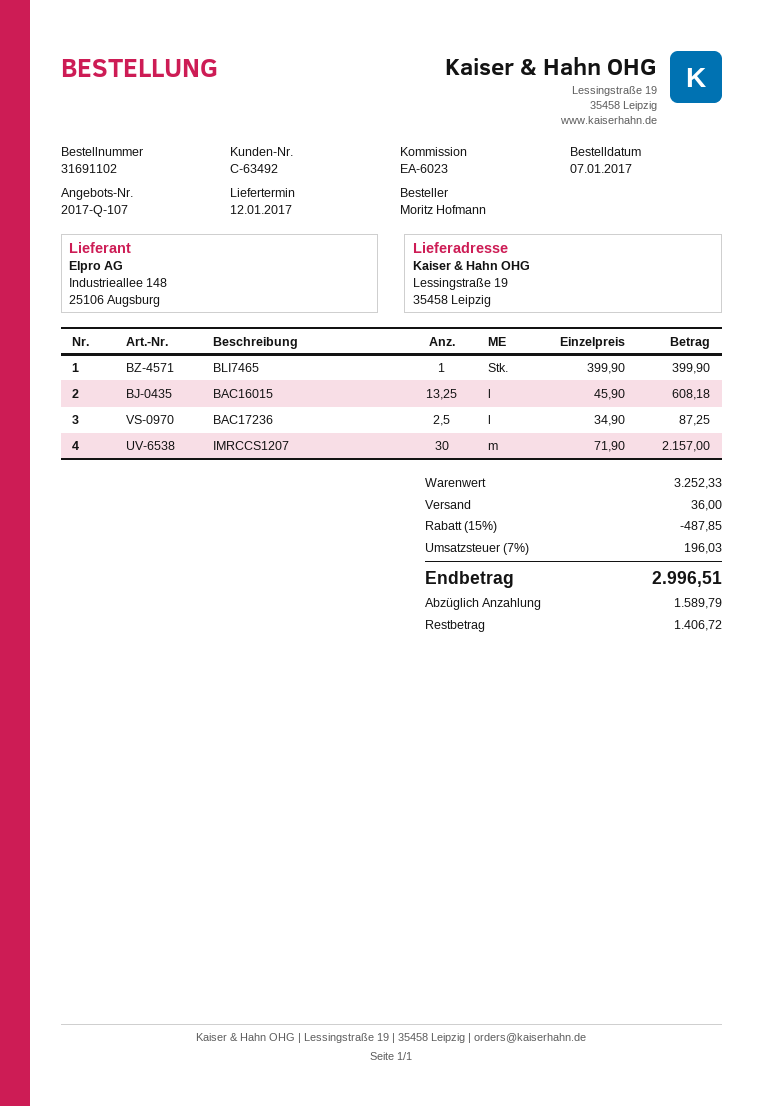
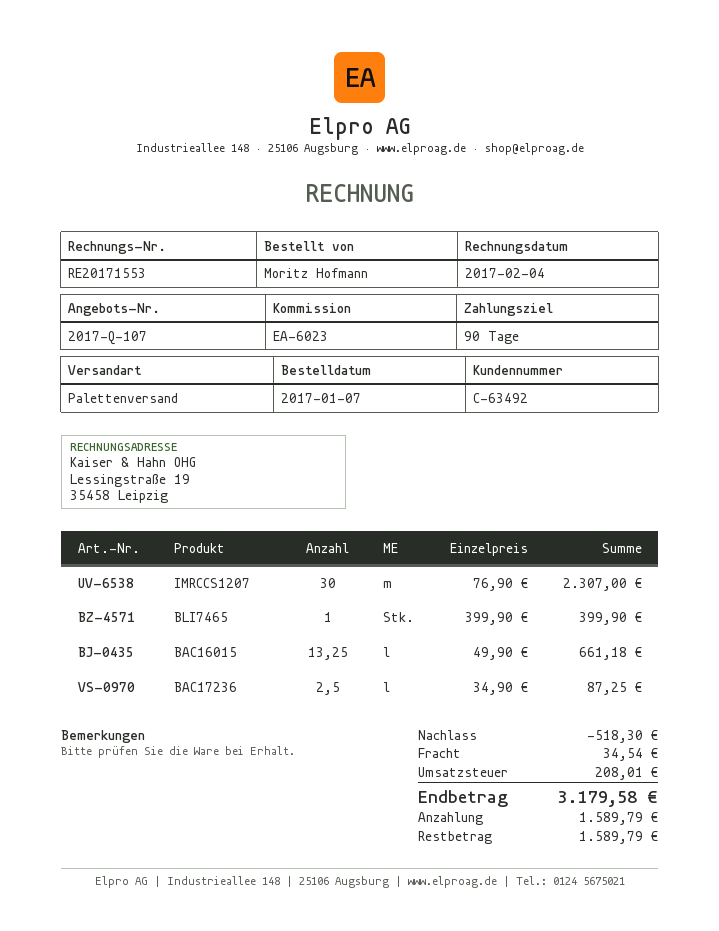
BAC16015: 13.25 x 45.90 = 608.18 -> 13.25 x 49.90 = 661.18
IMRCCS1207: 30 x 71.90 = 2157.00 -> 30 x 76.90 = 2307.00
discount: 487.85 -> 518.30
shipping: 36.00 -> 34.54
tax: 196.03 -> 208.01
total: 2996.51 -> 3179.58
balance: 1406.72 -> 1589.79

